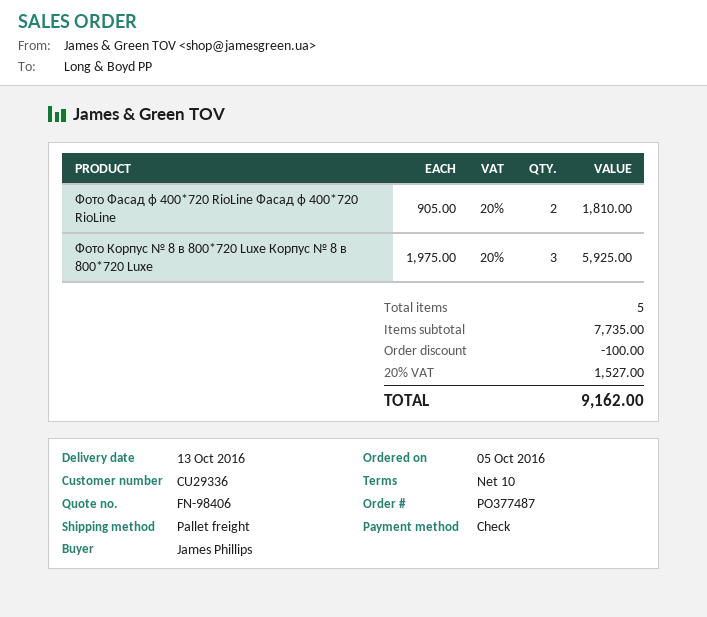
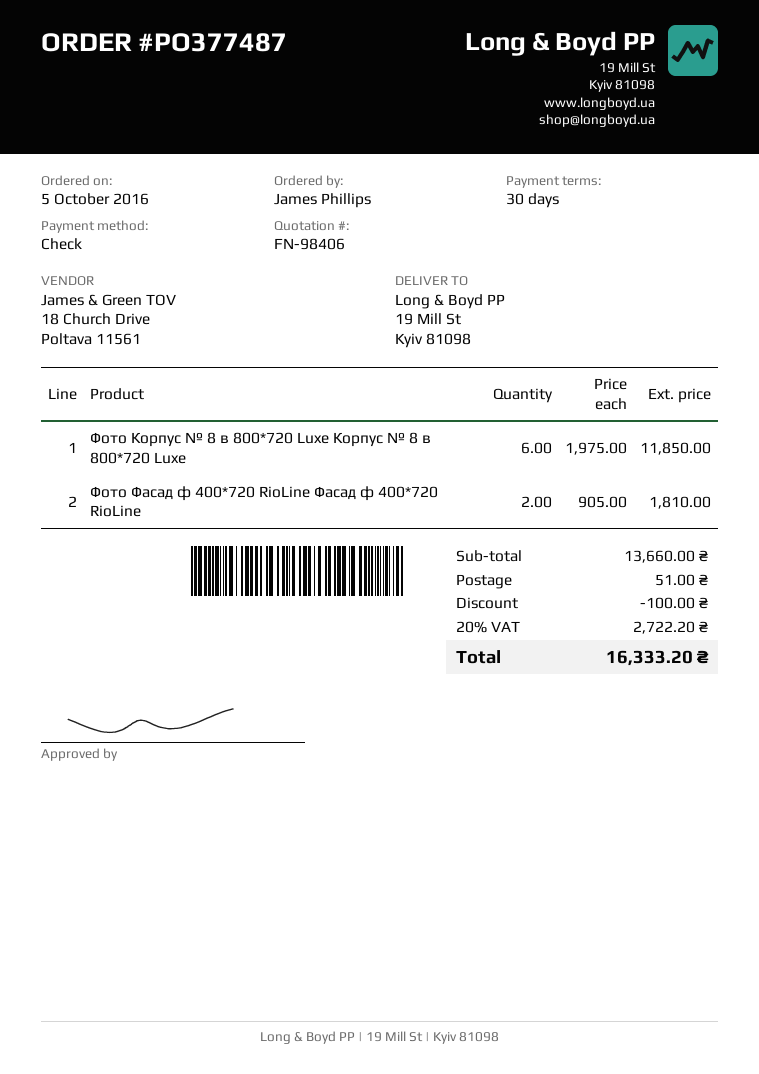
payment terms: 10 days -> 30 days
Фото Корпус № 8 в 800*720 Luxe Корпус № 8 в 800*720 Luxe: 3 x 1975.00 = 5925.00 -> 6 x 1975.00 = 11850.00
subtotal: 7735.00 -> 13660.00
shipping: none -> 51.00
tax: 20% = 1527.00 -> 20% = 2722.20
total: 9162.00 -> 16333.20

